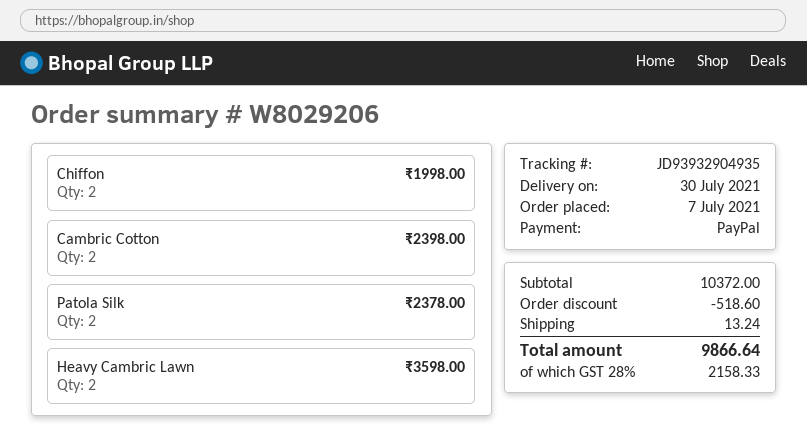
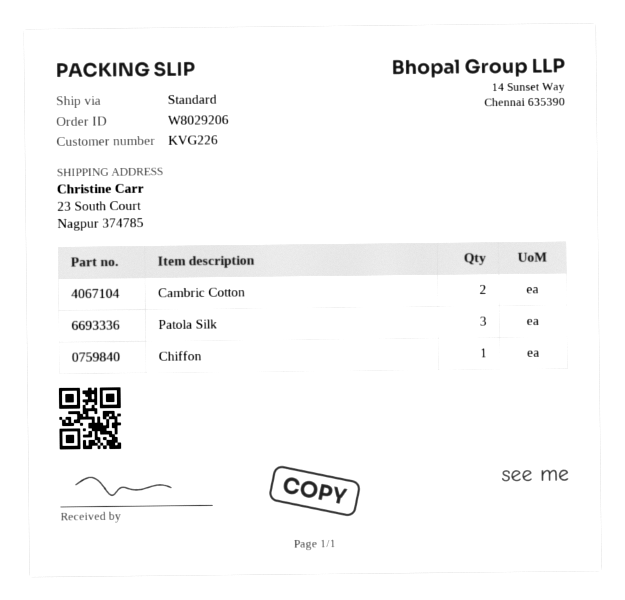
Chiffon: 2 -> 1
Patola Silk: 2 -> 3
Heavy Cambric Lawn: 2 -> none

